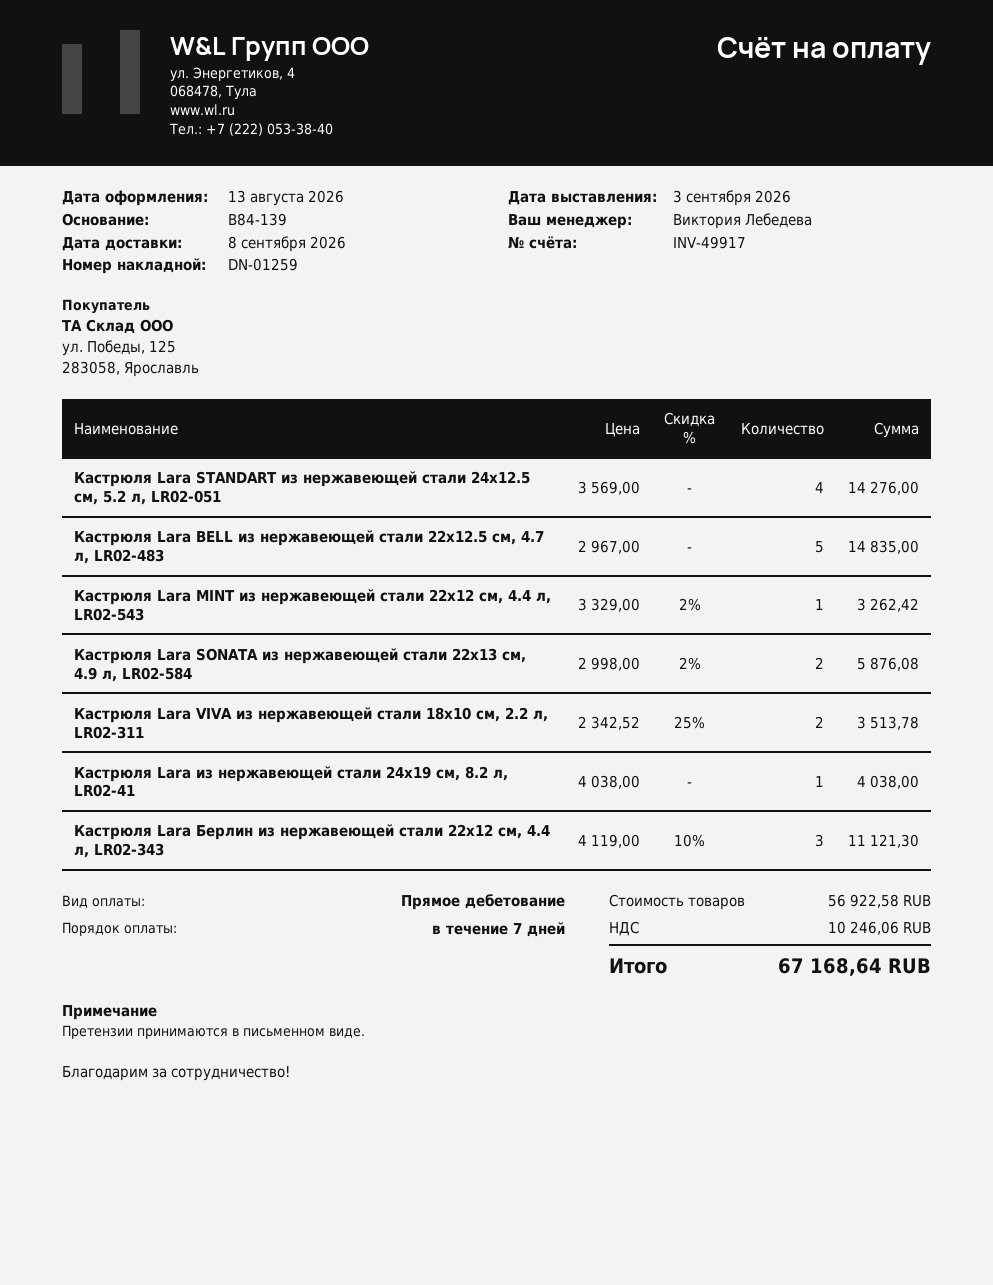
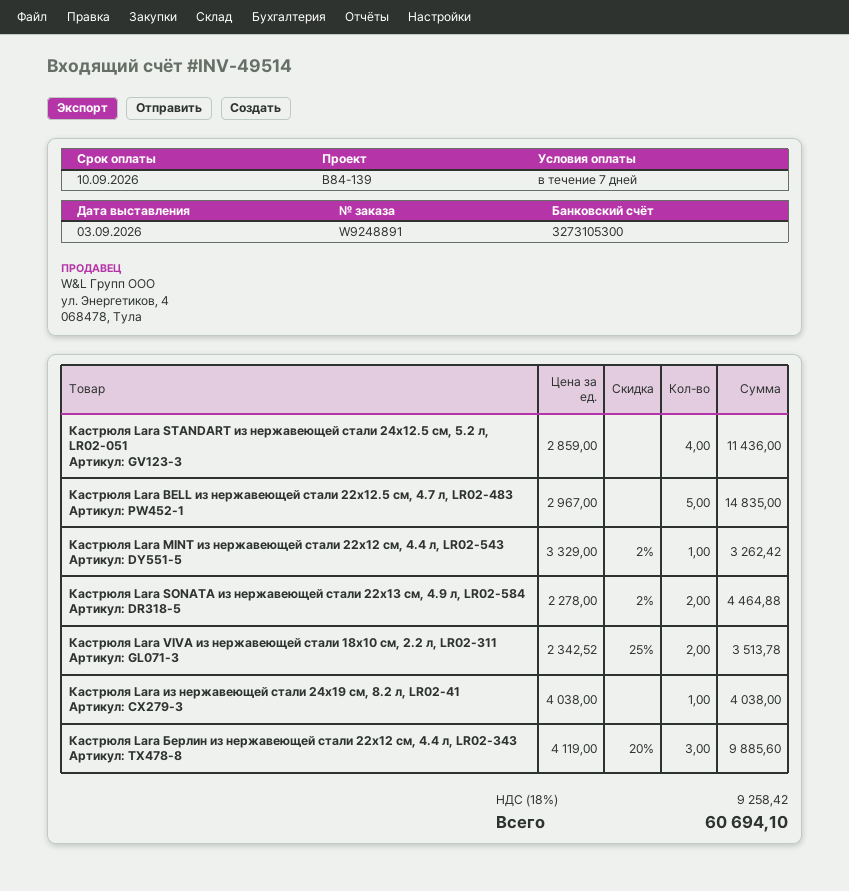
invoice number: INV-49917 -> INV-49514
Кастрюля Lara STANDART из нержавеющей стали 24x12.5 см, 5.2 л, LR02-051: 4 x 3569.00 = 14276.00 -> 4 x 2859.00 = 11436.00
Кастрюля Lara SONATA из нержавеющей стали 22x13 см, 4.9 л, LR02-584: 2 x 2998.00 - 2% = 5876.08 -> 2 x 2278.00 - 2% = 4464.88
Кастрюля Lara Берлин из нержавеющей стали 22x12 см, 4.4 л, LR02-343: 3 x 4119.00 - 10% = 11121.30 -> 3 x 4119.00 - 20% = 9885.60
tax: 10246.06 -> 9258.42
total: 67168.64 -> 60694.10

